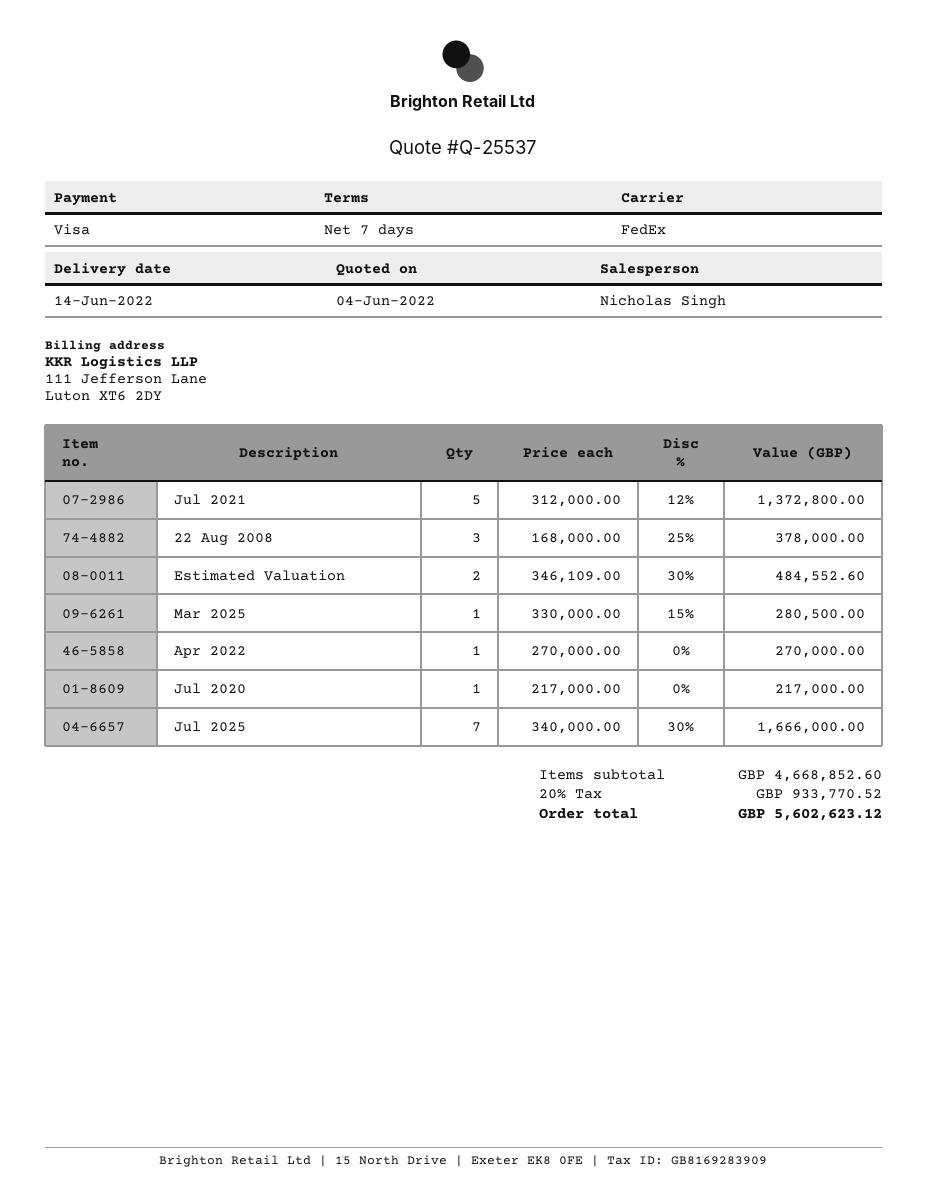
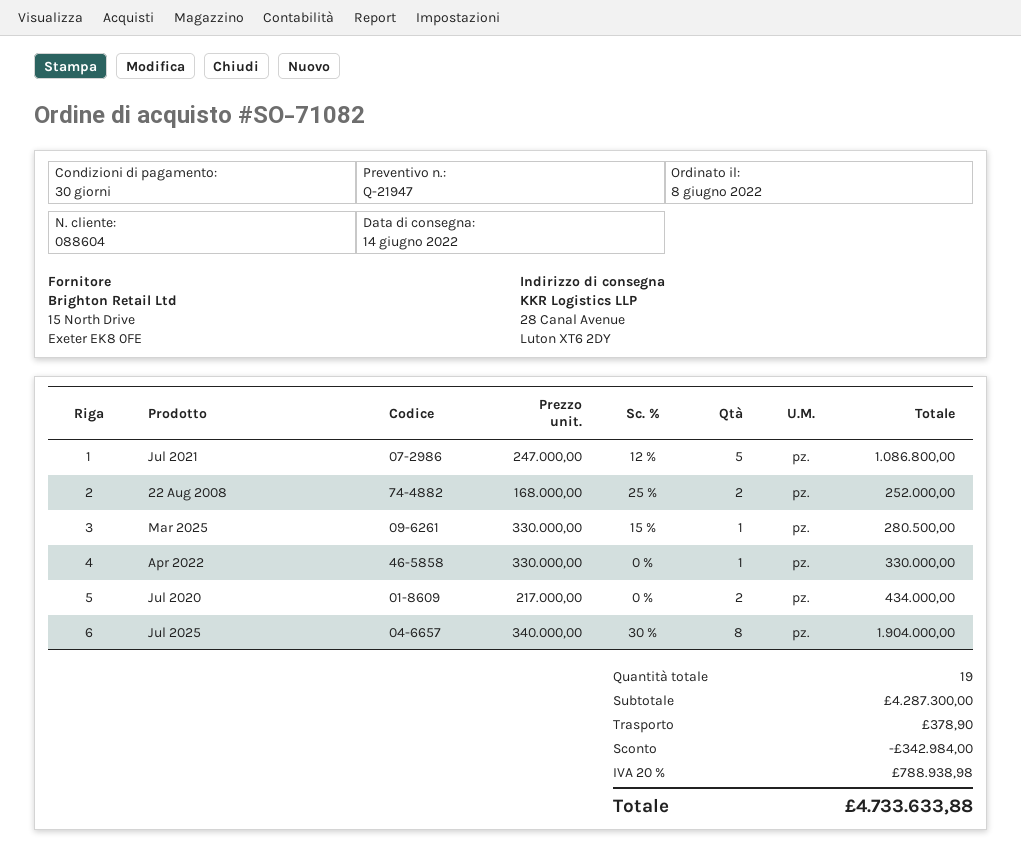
quote number: Q-25537 -> Q-21947
payment terms: 7 days -> 30 days
Jul 2021: 5 x 312000.00 - 12% = 1372800.00 -> 5 x 247000.00 - 12% = 1086800.00
22 Aug 2008: 3 x 168000.00 - 25% = 378000.00 -> 2 x 168000.00 - 25% = 252000.00
Estimated Valuation: 2 x 346109.00 - 30% = 484552.60 -> none
Apr 2022: 1 x 270000.00 = 270000.00 -> 1 x 330000.00 = 330000.00
Jul 2020: 1 x 217000.00 = 217000.00 -> 2 x 217000.00 = 434000.00
Jul 2025: 7 x 340000.00 - 30% = 1666000.00 -> 8 x 340000.00 - 30% = 1904000.00
subtotal: 4668852.60 -> 4287300.00
discount: none -> 342984.00
shipping: none -> 378.90
tax: 20% = 933770.52 -> 20% = 788938.98
total: 5602623.12 -> 4733633.88

